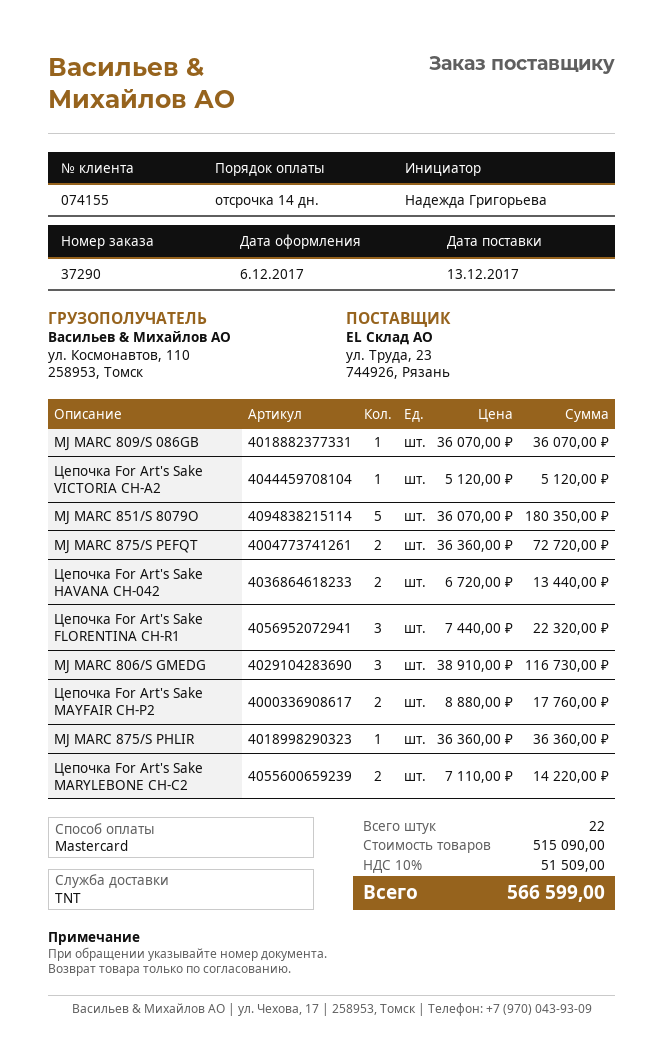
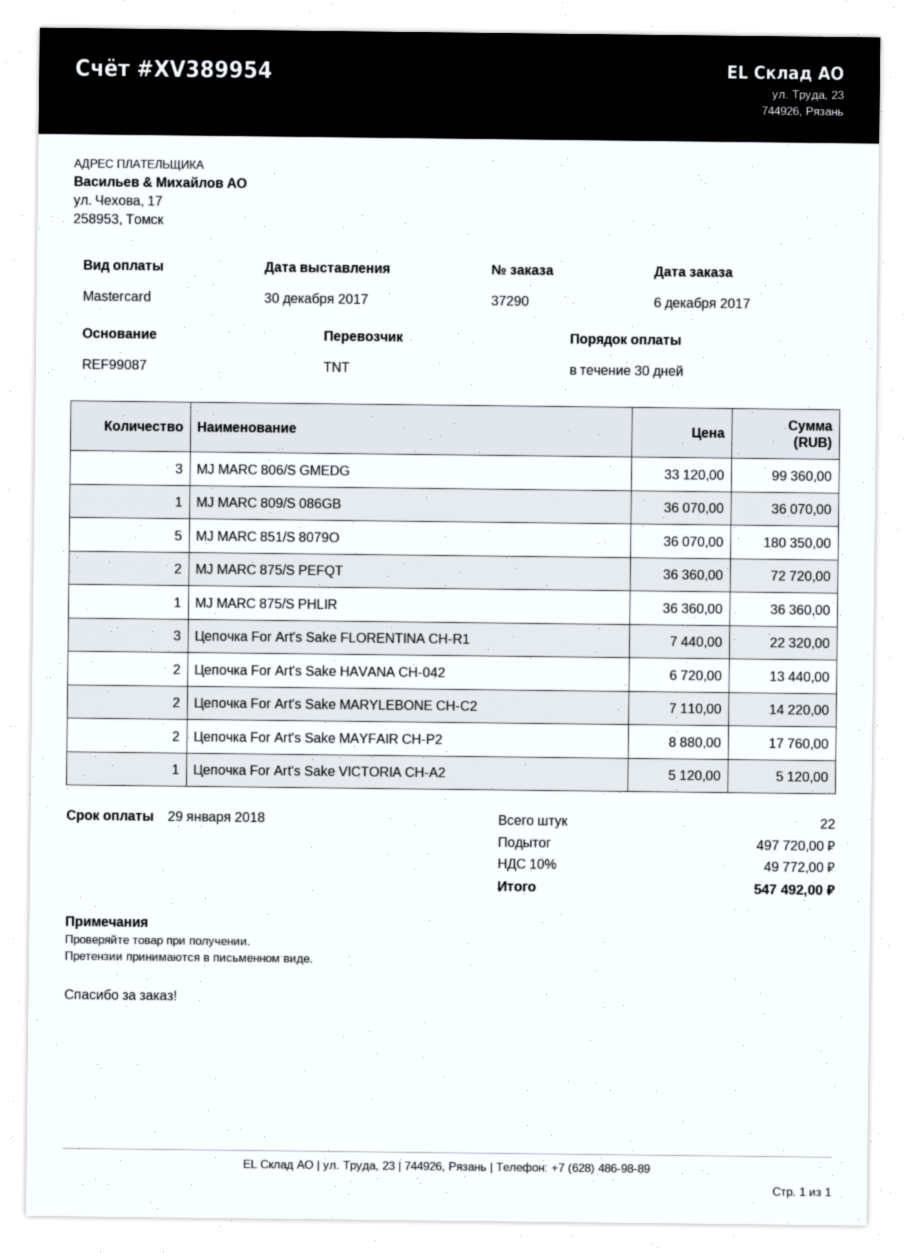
payment terms: 14 days -> 30 days
MJ MARC 806/S GMEDG: 3 x 38910.00 = 116730.00 -> 3 x 33120.00 = 99360.00
subtotal: 515090.00 -> 497720.00
tax: 10% = 51509.00 -> 10% = 49772.00
total: 566599.00 -> 547492.00

